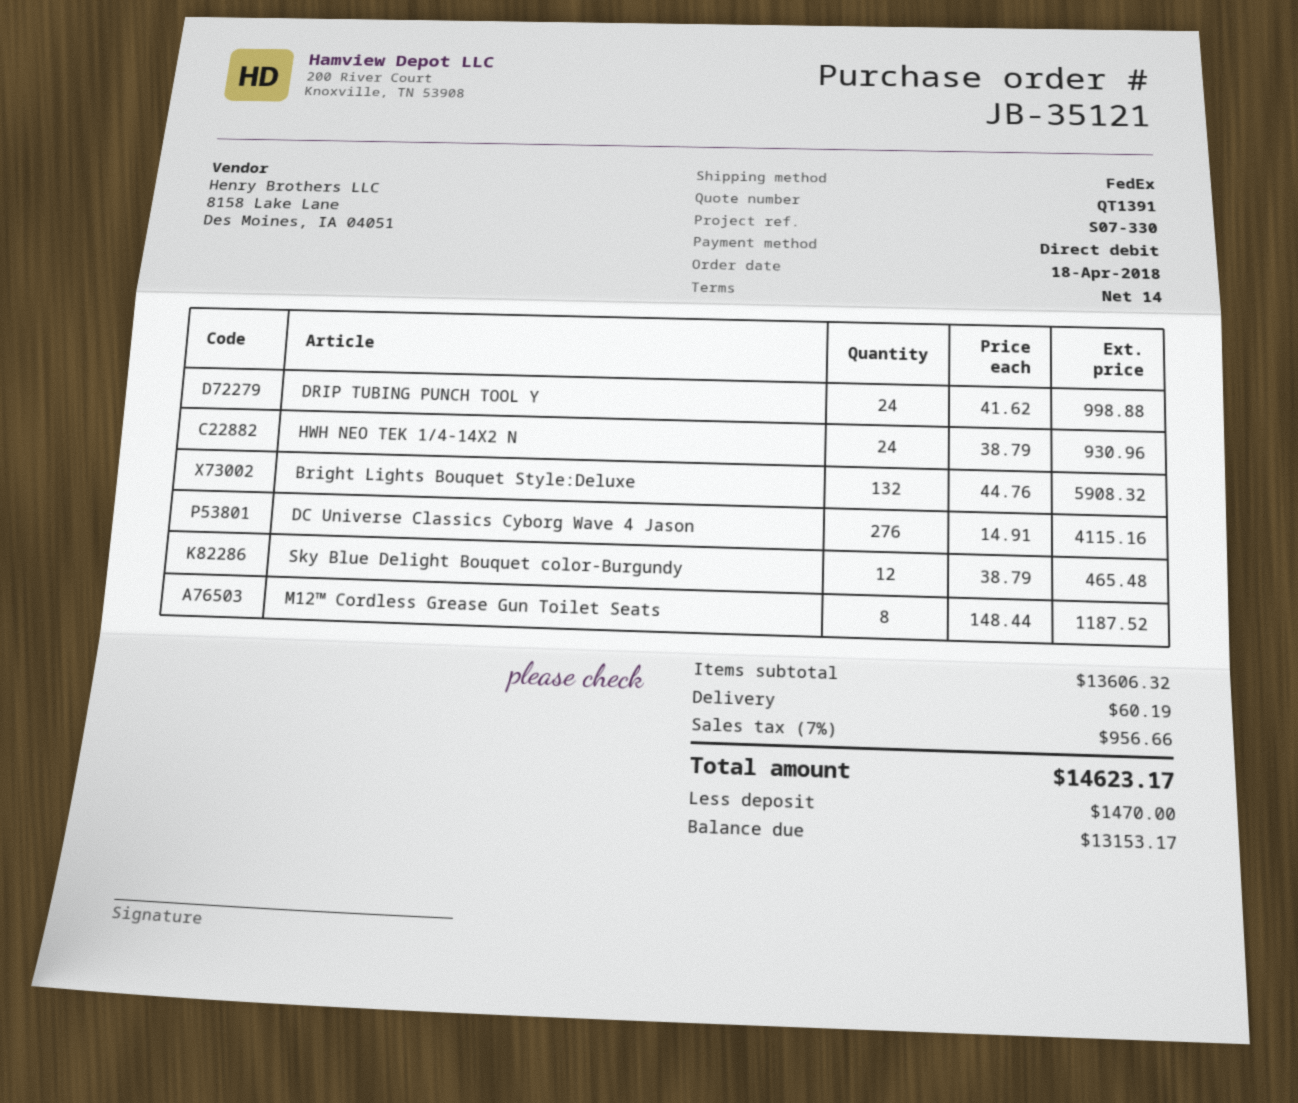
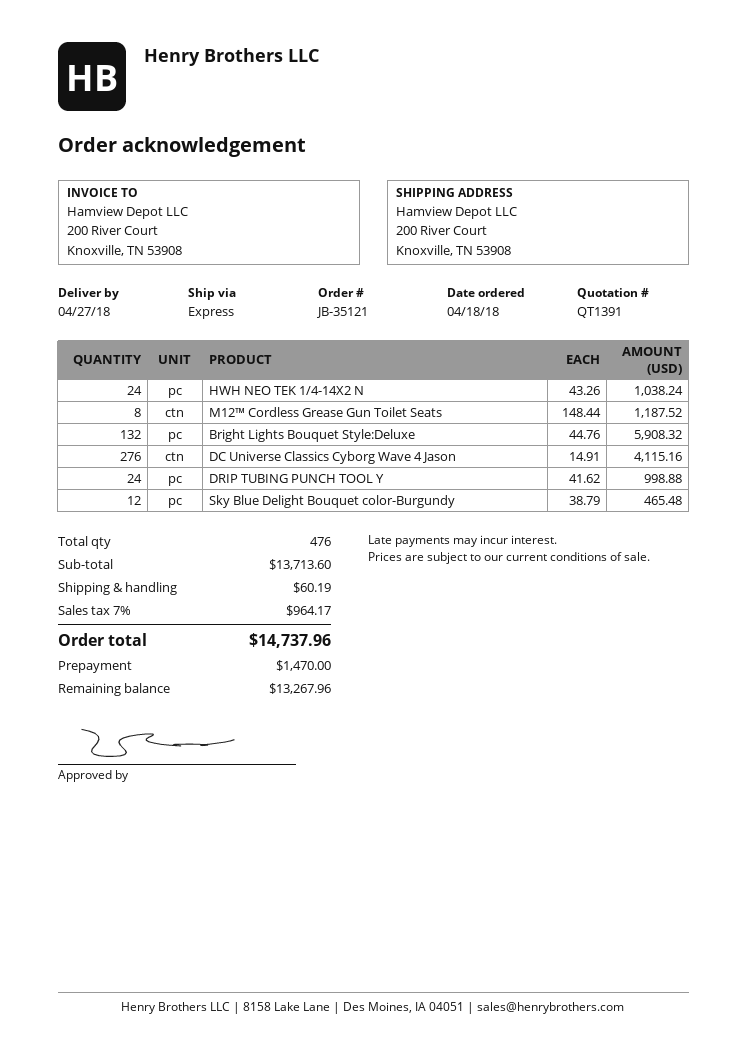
shipping method: FedEx -> express
HWH NEO TEK 1/4-14X2 N: 24 x 38.79 = 930.96 -> 24 x 43.26 = 1038.24
subtotal: 13606.32 -> 13713.60
tax: 7% = 956.66 -> 7% = 964.17
total: 14623.17 -> 14737.96
balance: 13153.17 -> 13267.96

